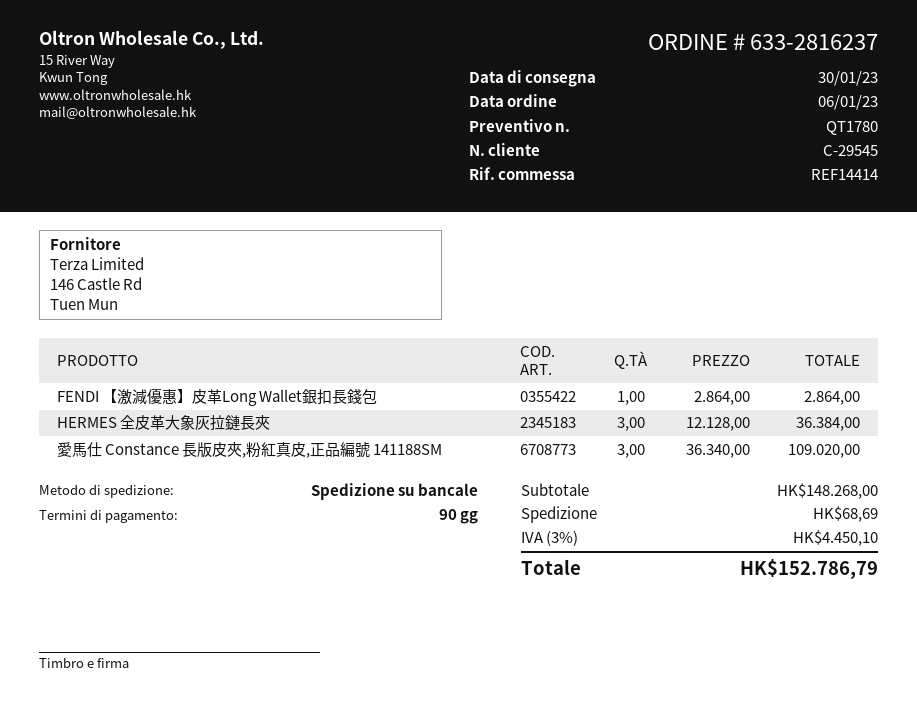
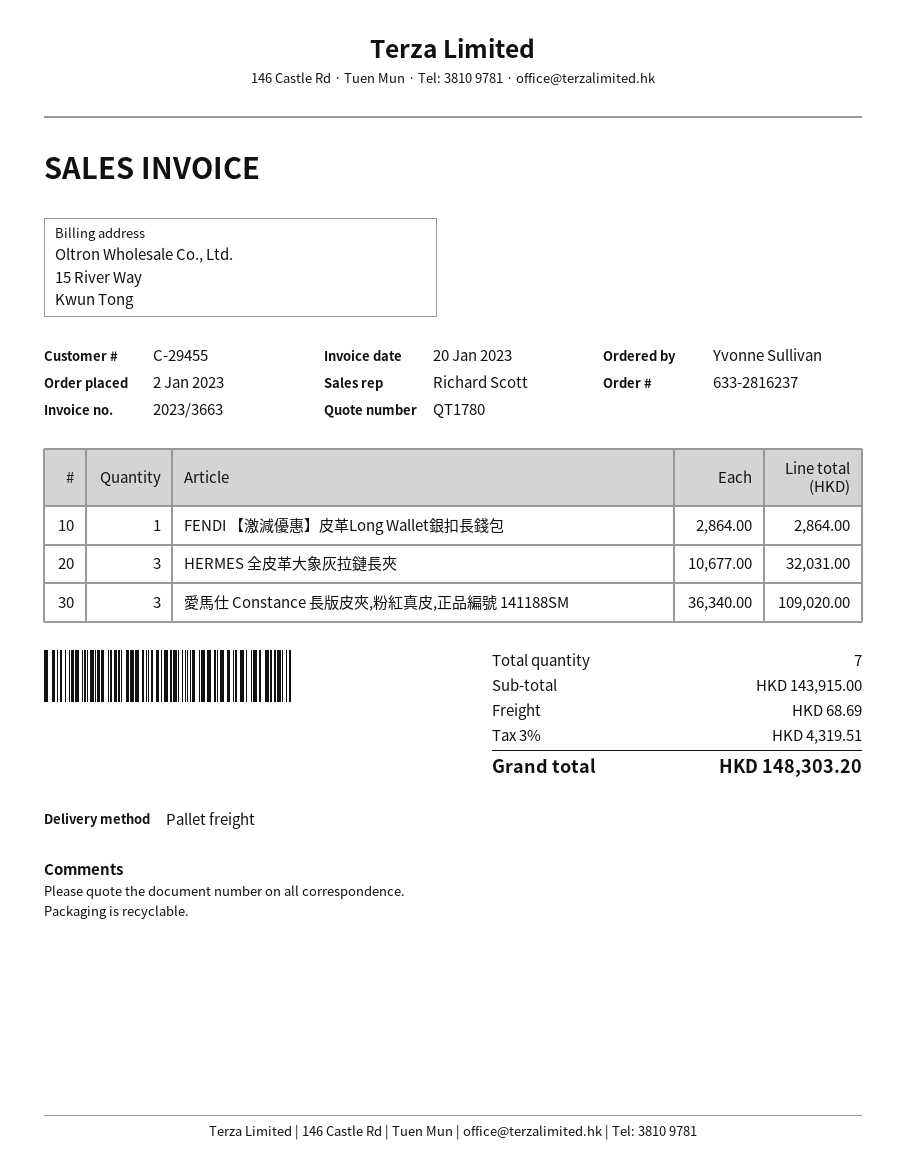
order date: 2023-01-06 -> 2023-01-02
customer number: C-29545 -> C-29455
HERMES 全皮革大象灰拉鏈長夾: 3 x 12128.00 = 36384.00 -> 3 x 10677.00 = 32031.00
subtotal: 148268.00 -> 143915.00
tax: 3% = 4450.10 -> 3% = 4319.51
total: 152786.79 -> 148303.20

